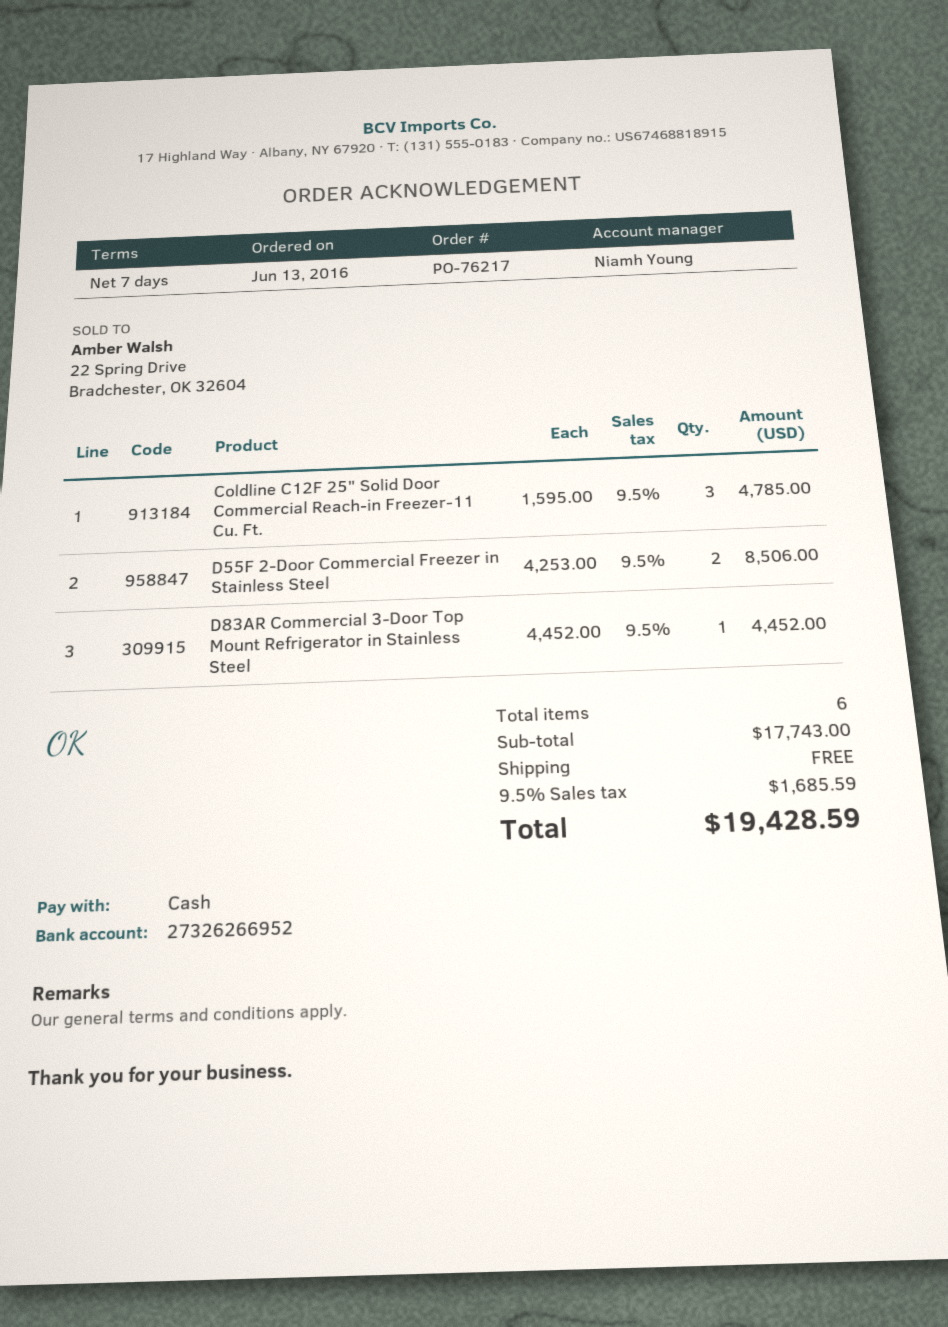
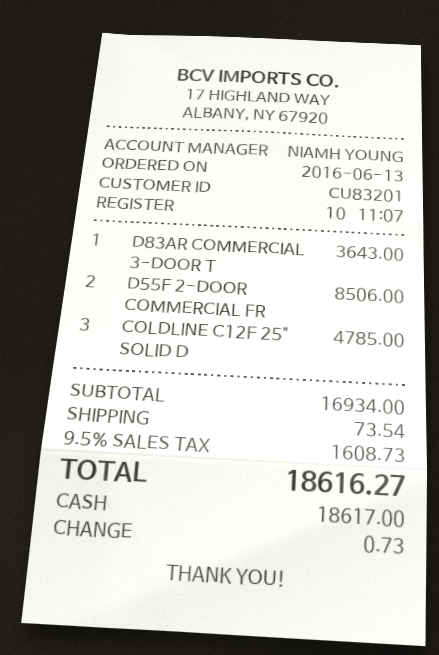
D83AR Commercial 3-Door Top Mount Refrigerator in Stainless Steel: 1 for 4452.00 -> 1 for 3643.00
subtotal: 17743.00 -> 16934.00
shipping: 0.00 -> 73.54
tax: 9.5% = 1685.59 -> 9.5% = 1608.73
total: 19428.59 -> 18616.27

